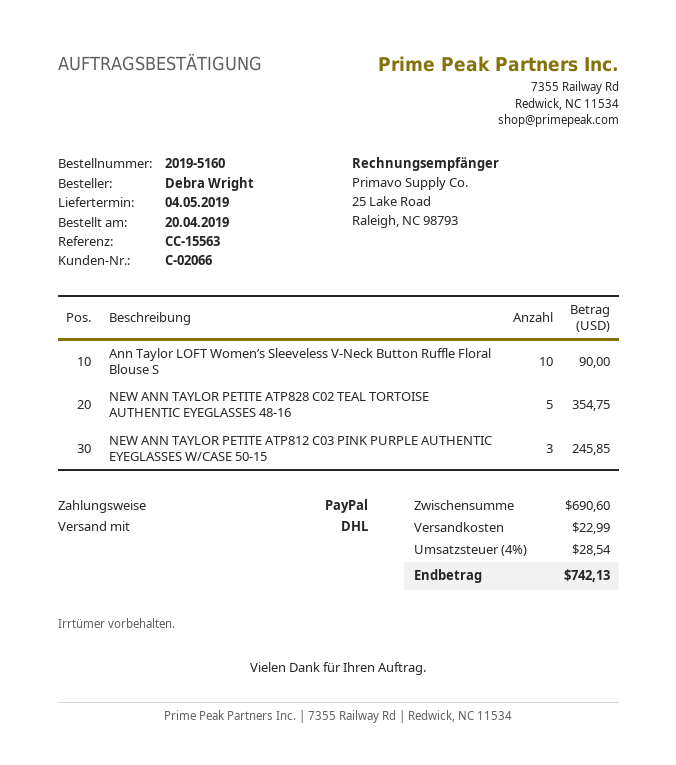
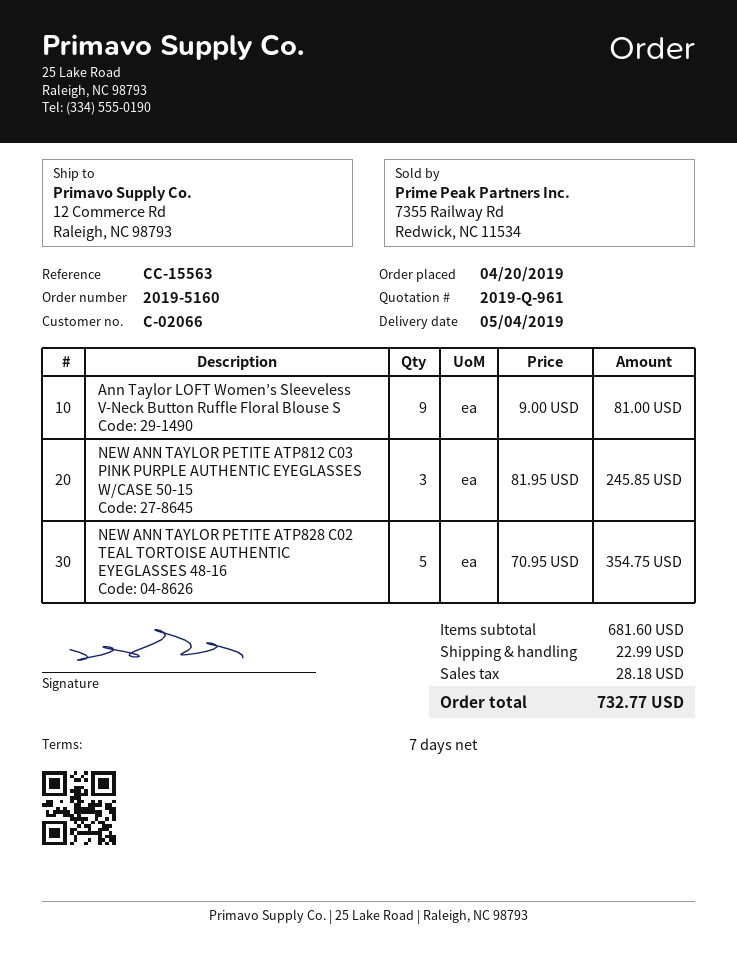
Ann Taylor LOFT Women’s Sleeveless V-Neck Button Ruffle Floral Blouse S: 10 for 90.00 -> 9 for 81.00
subtotal: 690.60 -> 681.60
tax: 28.54 -> 28.18
total: 742.13 -> 732.77

